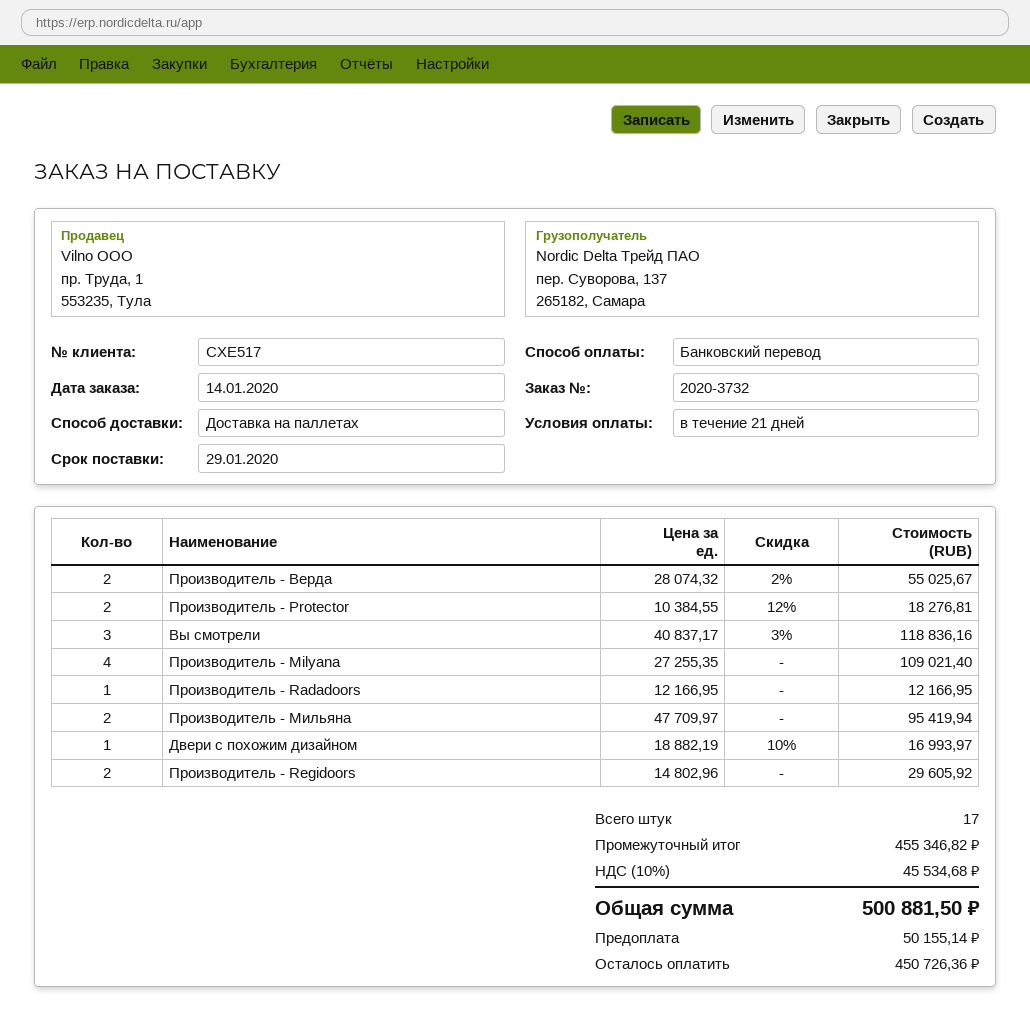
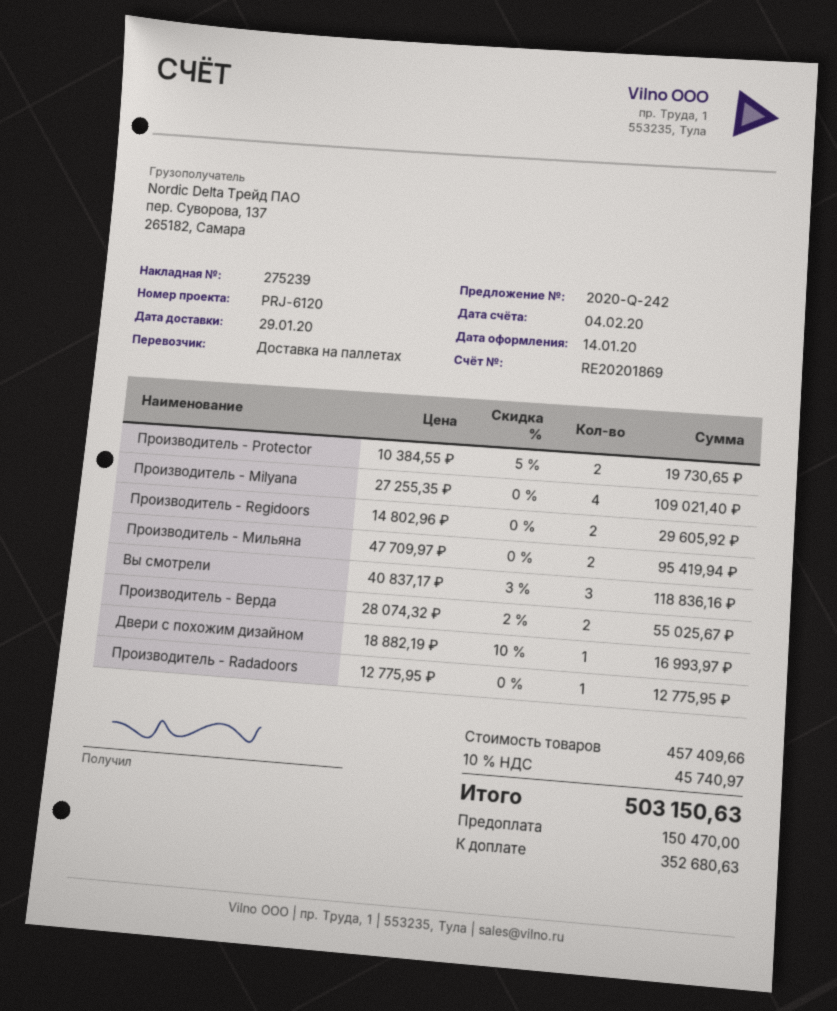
Производитель - Protector: 2 x 10384.55 - 12% = 18276.81 -> 2 x 10384.55 - 5% = 19730.65
Производитель - Radadoors: 1 x 12166.95 = 12166.95 -> 1 x 12775.95 = 12775.95
subtotal: 455346.82 -> 457409.66
tax: 10% = 45534.68 -> 10% = 45740.97
total: 500881.50 -> 503150.63
deposit: 50155.14 -> 150470.00
balance: 450726.36 -> 352680.63

